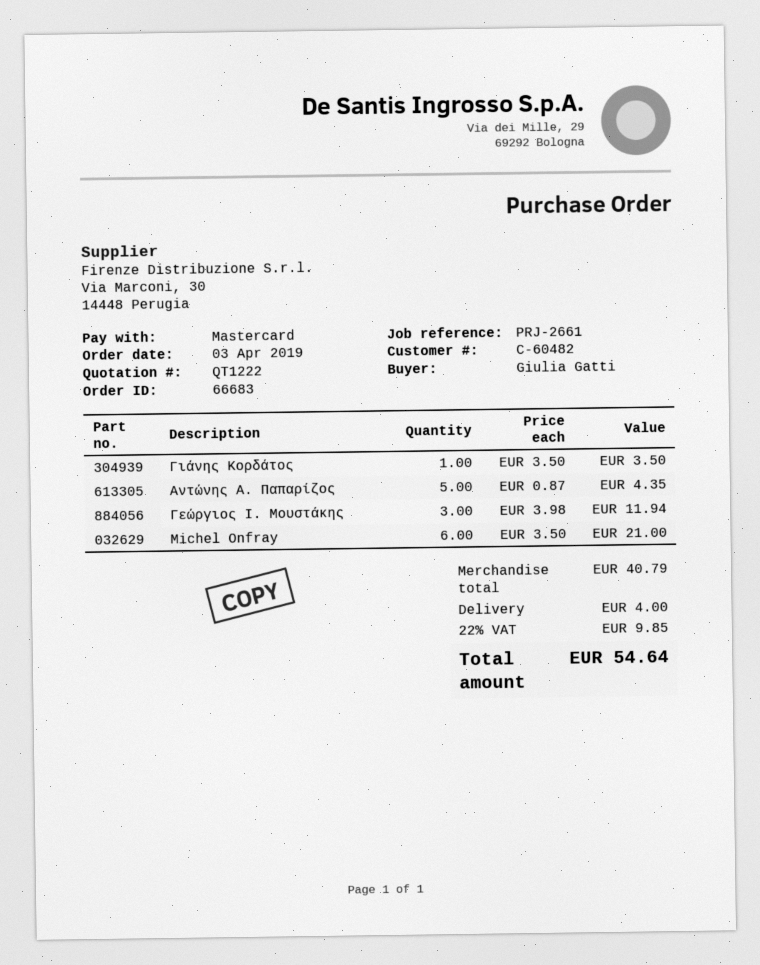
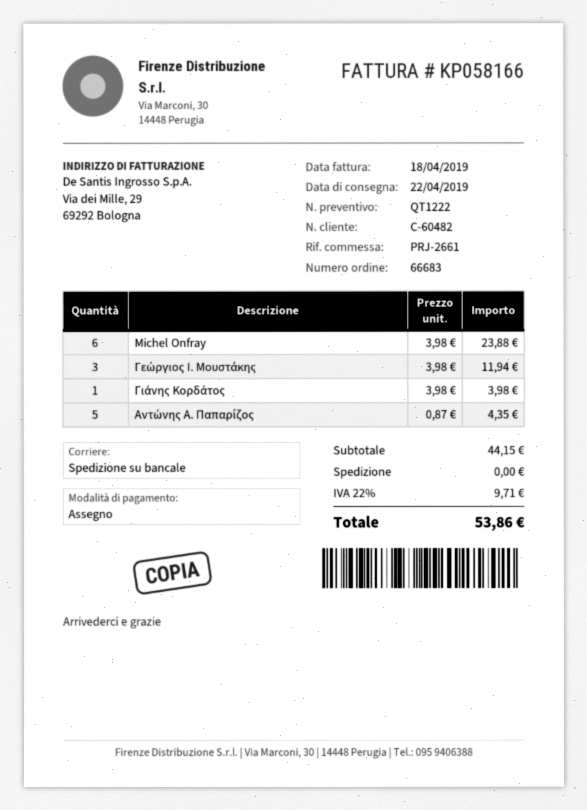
payment method: Mastercard -> cheque
Γιάνης Κορδάτος: 1 x 3.50 = 3.50 -> 1 x 3.98 = 3.98
Michel Onfray: 6 x 3.50 = 21.00 -> 6 x 3.98 = 23.88
subtotal: 40.79 -> 44.15
shipping: 4.00 -> 0.00
tax: 22% = 9.85 -> 22% = 9.71
total: 54.64 -> 53.86

